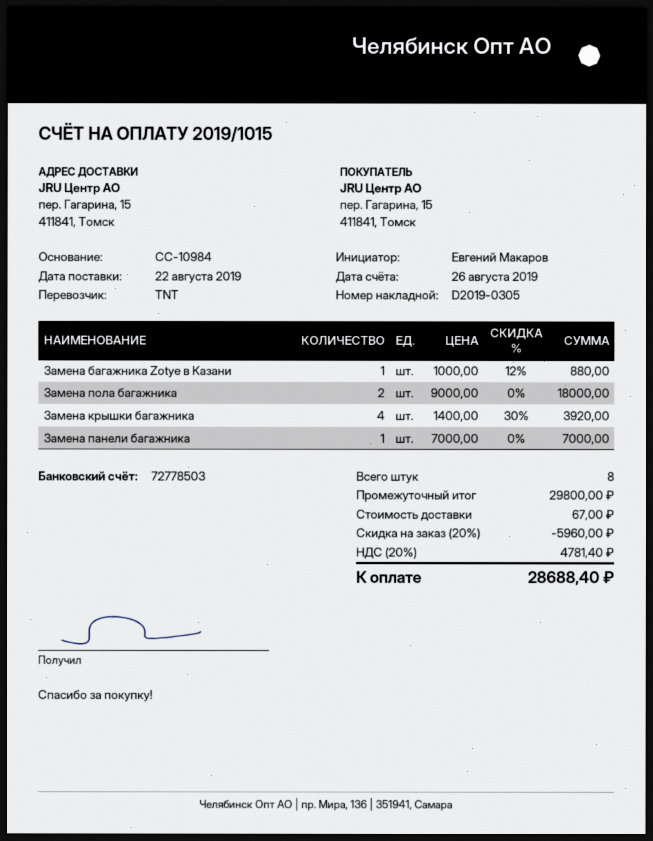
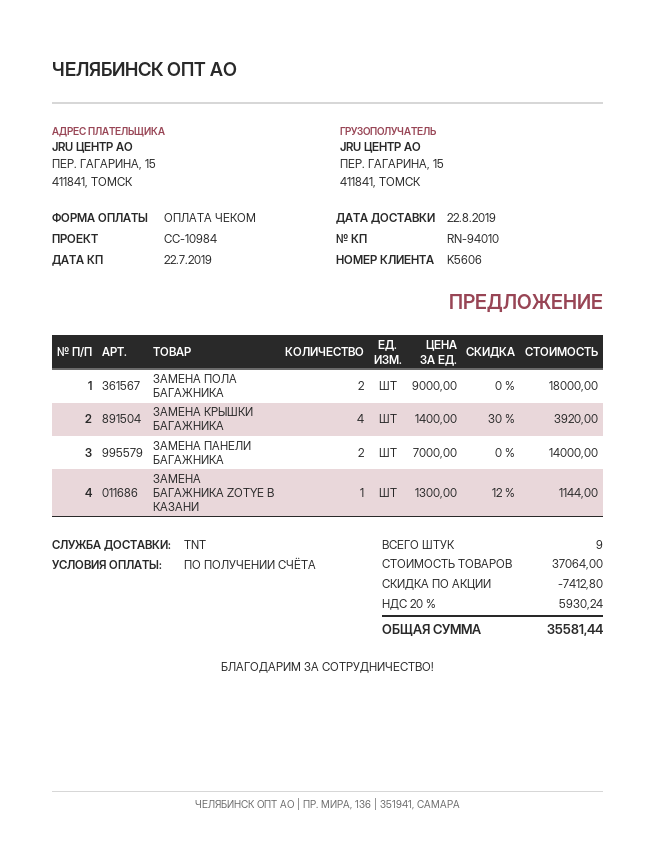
Замена багажника Zotye в Казани: 1 x 1000.00 - 12% = 880.00 -> 1 x 1300.00 - 12% = 1144.00
Замена панели багажника: 1 x 7000.00 = 7000.00 -> 2 x 7000.00 = 14000.00
total quantity: 8 -> 9
subtotal: 29800.00 -> 37064.00
discount: 5960.00 -> 7412.80
shipping: 67.00 -> none
tax: 20% = 4781.40 -> 20% = 5930.24
total: 28688.40 -> 35581.44

